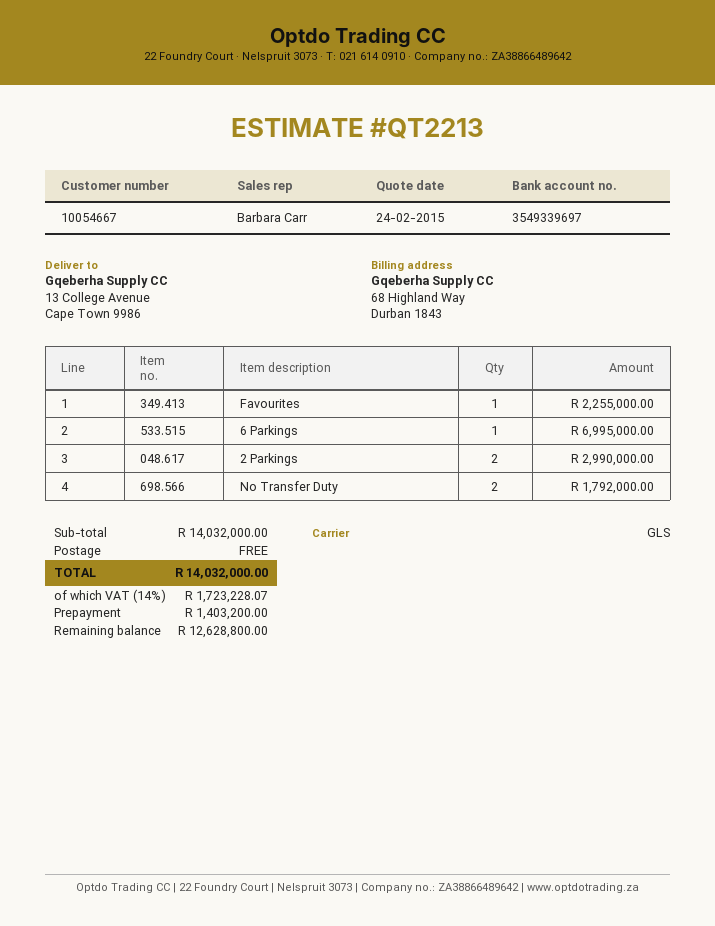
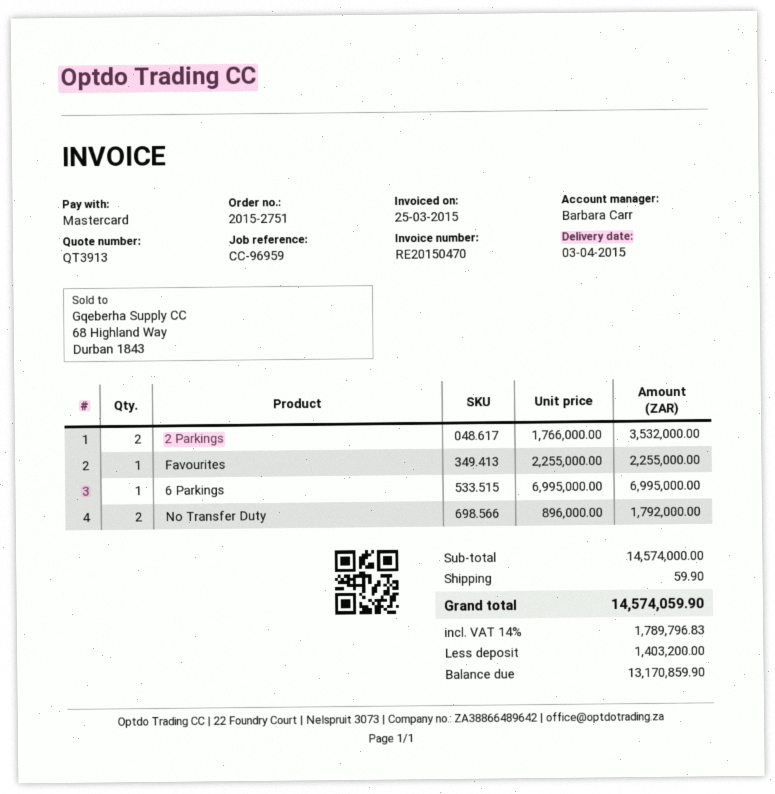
quote number: QT2213 -> QT3913
2 Parkings: 2 for 2990000.00 -> 2 for 3532000.00
subtotal: 14032000.00 -> 14574000.00
shipping: 0.00 -> 59.90
tax: 14% = 1723228.07 -> 14% = 1789796.83
total: 14032000.00 -> 14574059.90
balance: 12628800.00 -> 13170859.90

